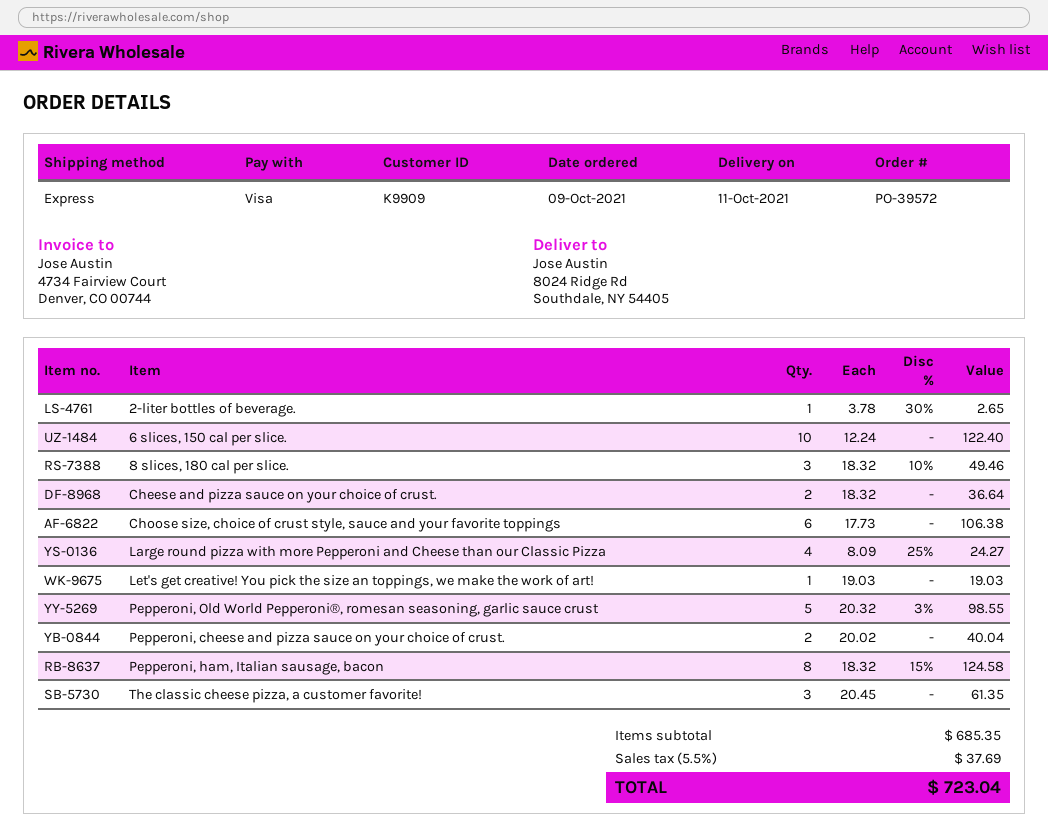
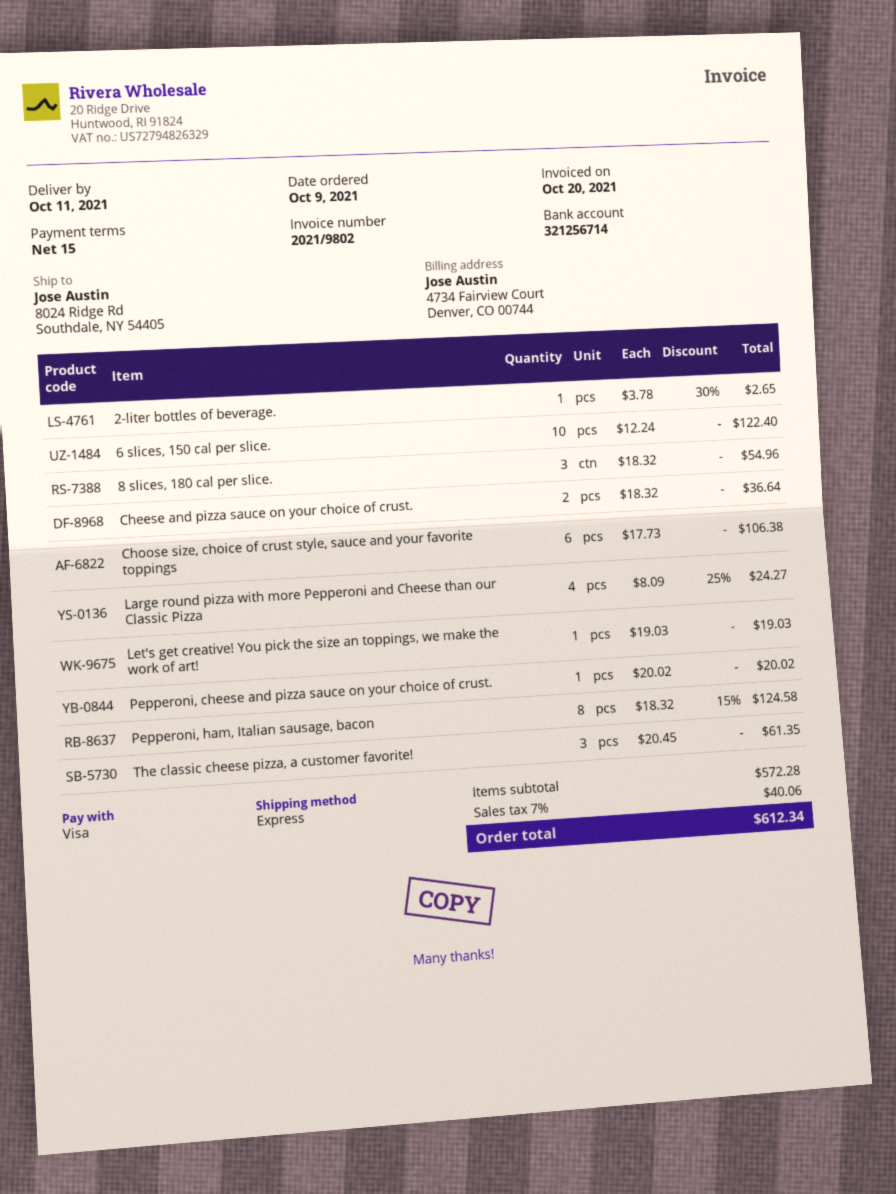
8 slices, 180 cal per slice.: 3 x 18.32 - 10% = 49.46 -> 3 x 18.32 = 54.96
Pepperoni, Old World Pepperoni®, romesan seasoning, garlic sauce crust: 5 x 20.32 - 3% = 98.55 -> none
Pepperoni, cheese and pizza sauce on your choice of crust.: 2 x 20.02 = 40.04 -> 1 x 20.02 = 20.02
subtotal: 685.35 -> 572.28
tax: 5.5% = 37.69 -> 7% = 40.06
total: 723.04 -> 612.34

